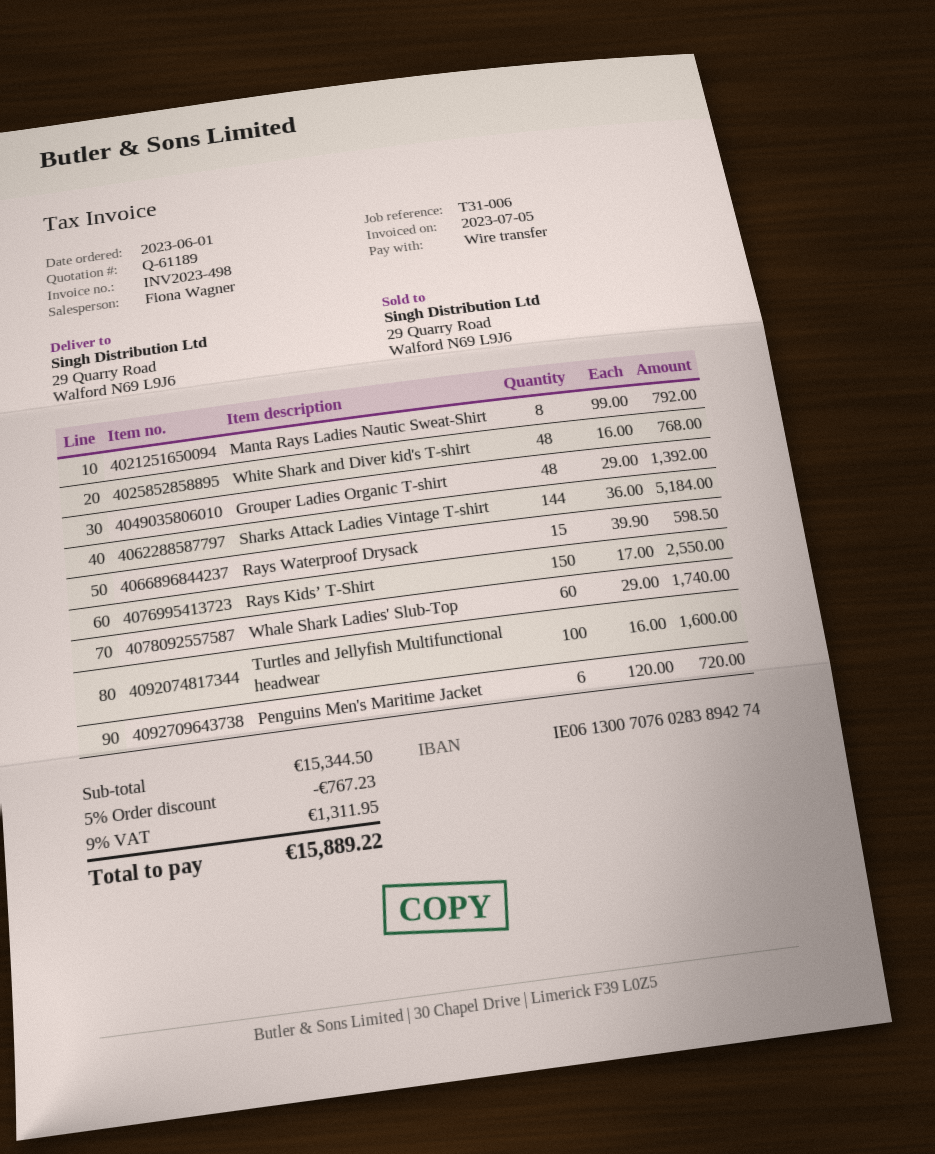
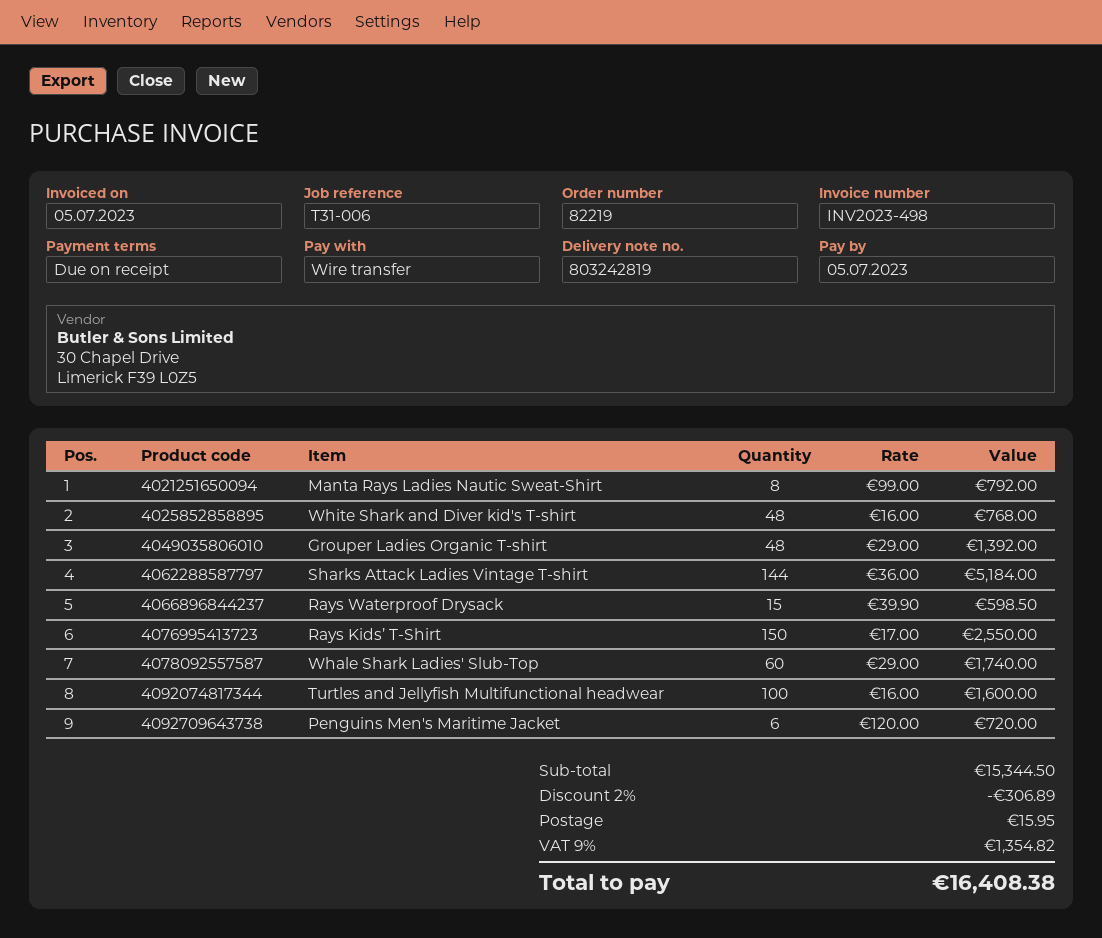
discount: 5% = 767.23 -> 2% = 306.89
shipping: none -> 15.95
tax: 9% = 1311.95 -> 9% = 1354.82
total: 15889.22 -> 16408.38

